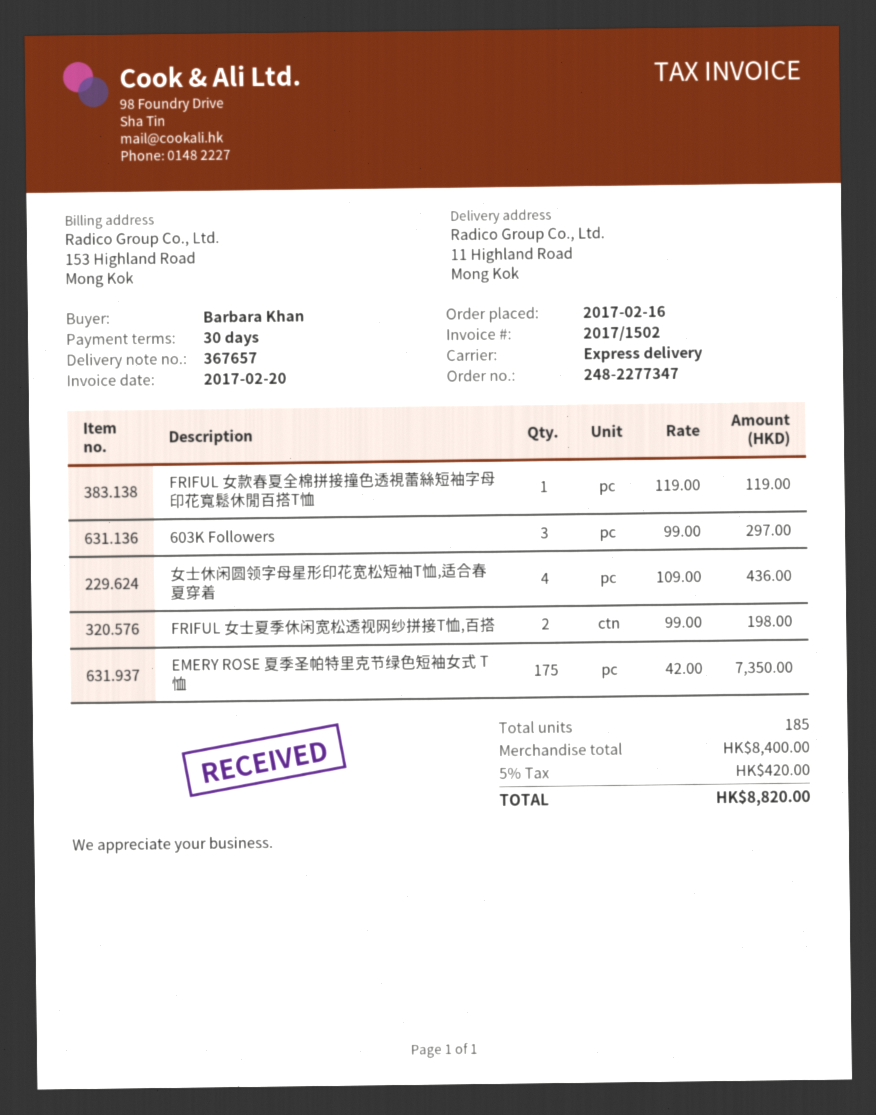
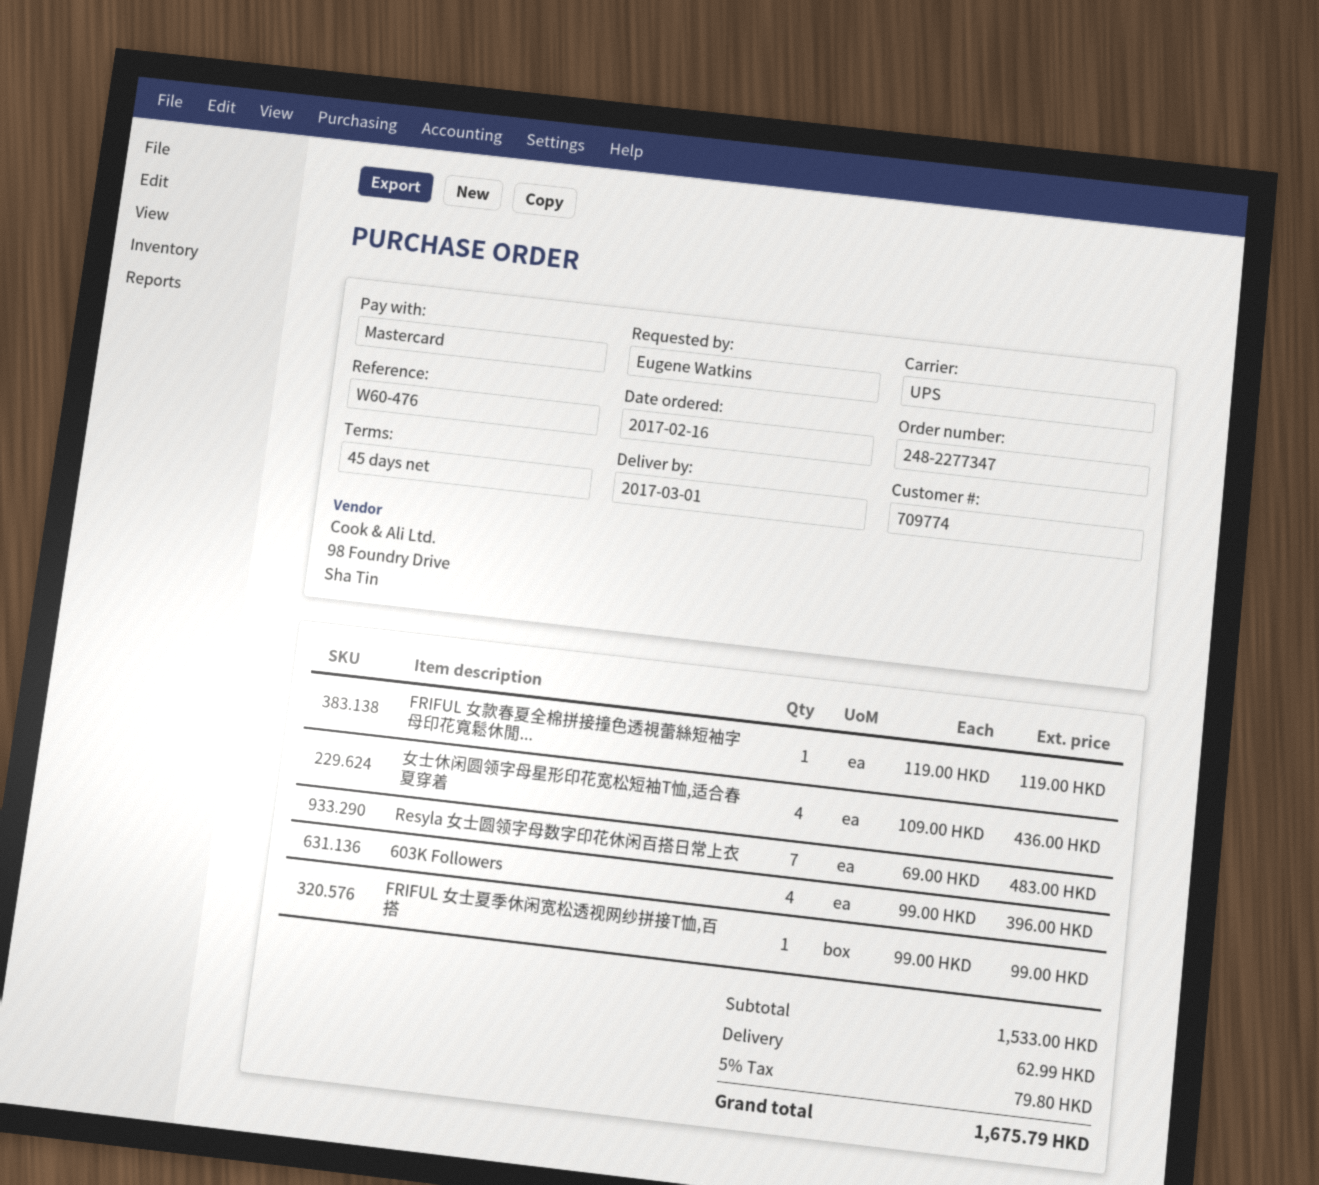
payment terms: 30 days -> 45 days
ordered by: Barbara Khan -> Eugene Watkins
shipping method: express -> UPS
603K Followers: 3 x 99.00 = 297.00 -> 4 x 99.00 = 396.00
FRIFUL 女士夏季休闲宽松透视网纱拼接T恤,百搭: 2 x 99.00 = 198.00 -> 1 x 99.00 = 99.00
EMERY ROSE 夏季圣帕特里克节绿色短袖女式 T 恤: 175 x 42.00 = 7350.00 -> none
Resyla 女士圆领字母数字印花休闲百搭日常上衣: none -> 7 x 69.00 = 483.00
subtotal: 8400.00 -> 1533.00
shipping: none -> 62.99
tax: 5% = 420.00 -> 5% = 79.80
total: 8820.00 -> 1675.79

